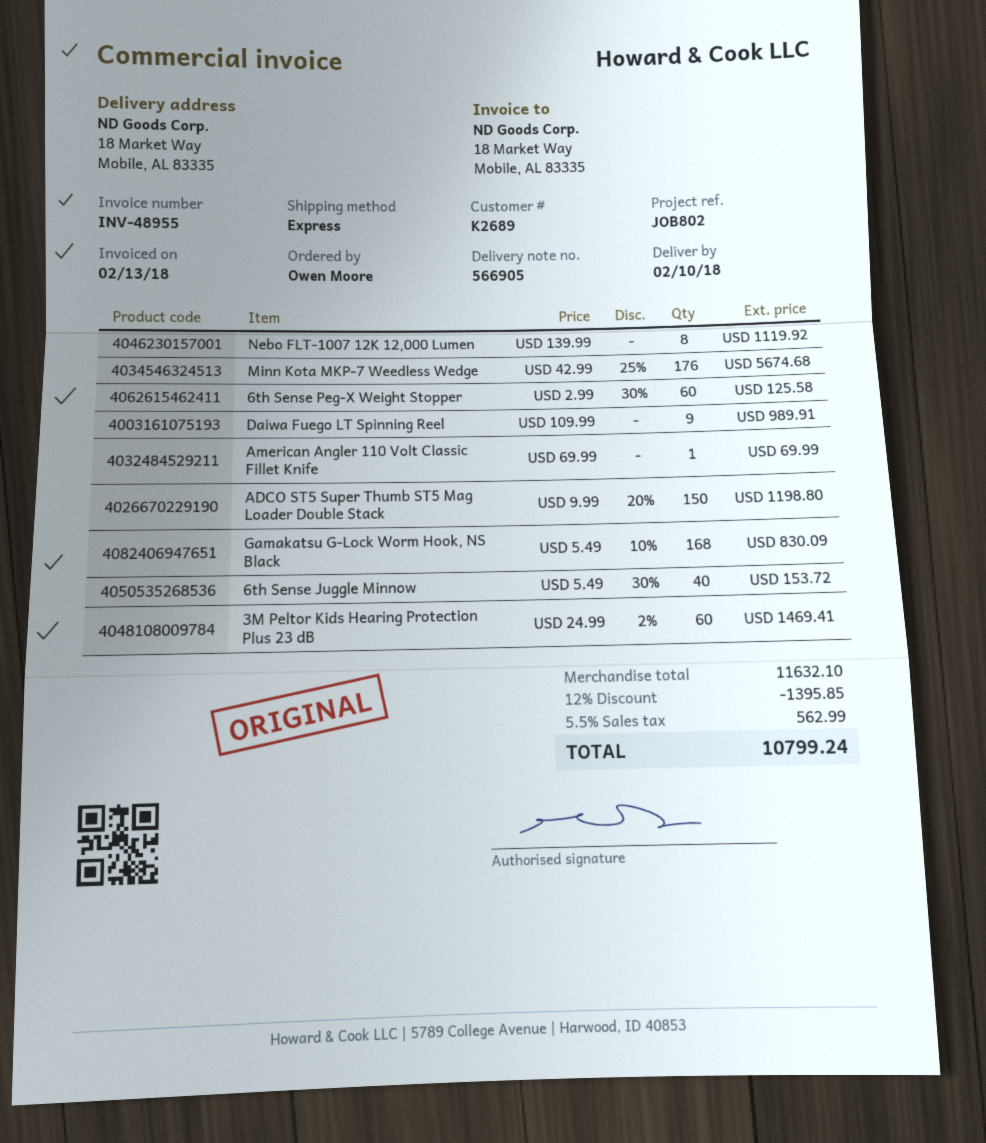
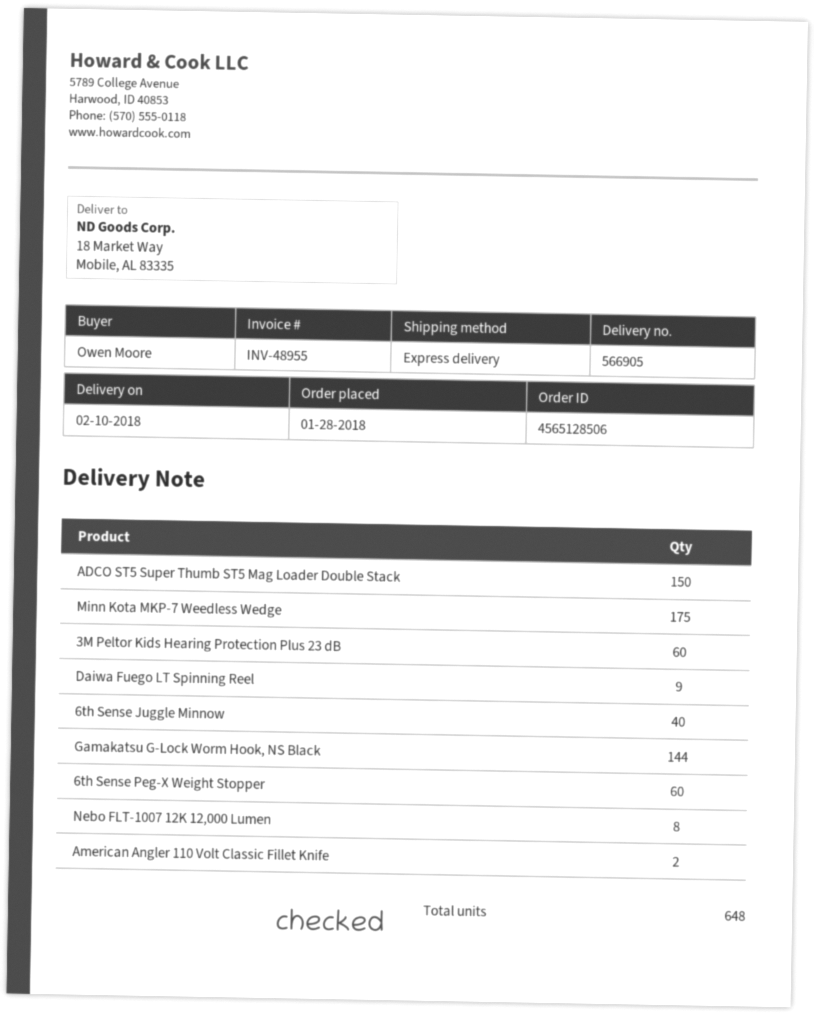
Minn Kota MKP-7 Weedless Wedge: 176 -> 175
American Angler 110 Volt Classic Fillet Knife: 1 -> 2
Gamakatsu G-Lock Worm Hook, NS Black: 168 -> 144

